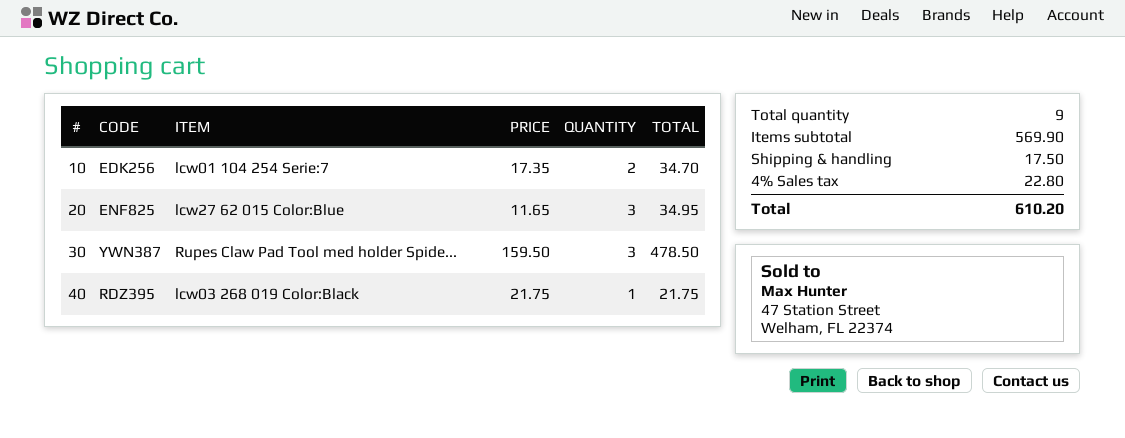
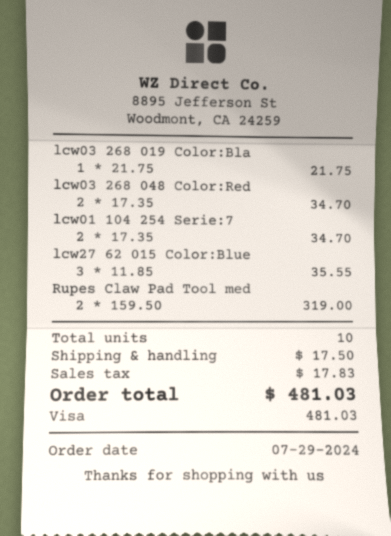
lcw27 62 015 Color:Blue: 3 x 11.65 = 34.95 -> 3 x 11.85 = 35.55
Rupes Claw Pad Tool med holder Spide...: 3 x 159.50 = 478.50 -> 2 x 159.50 = 319.00
lcw03 268 048 Color:Red: none -> 2 x 17.35 = 34.70
total quantity: 9 -> 10
tax: 22.80 -> 17.83
total: 610.20 -> 481.03

